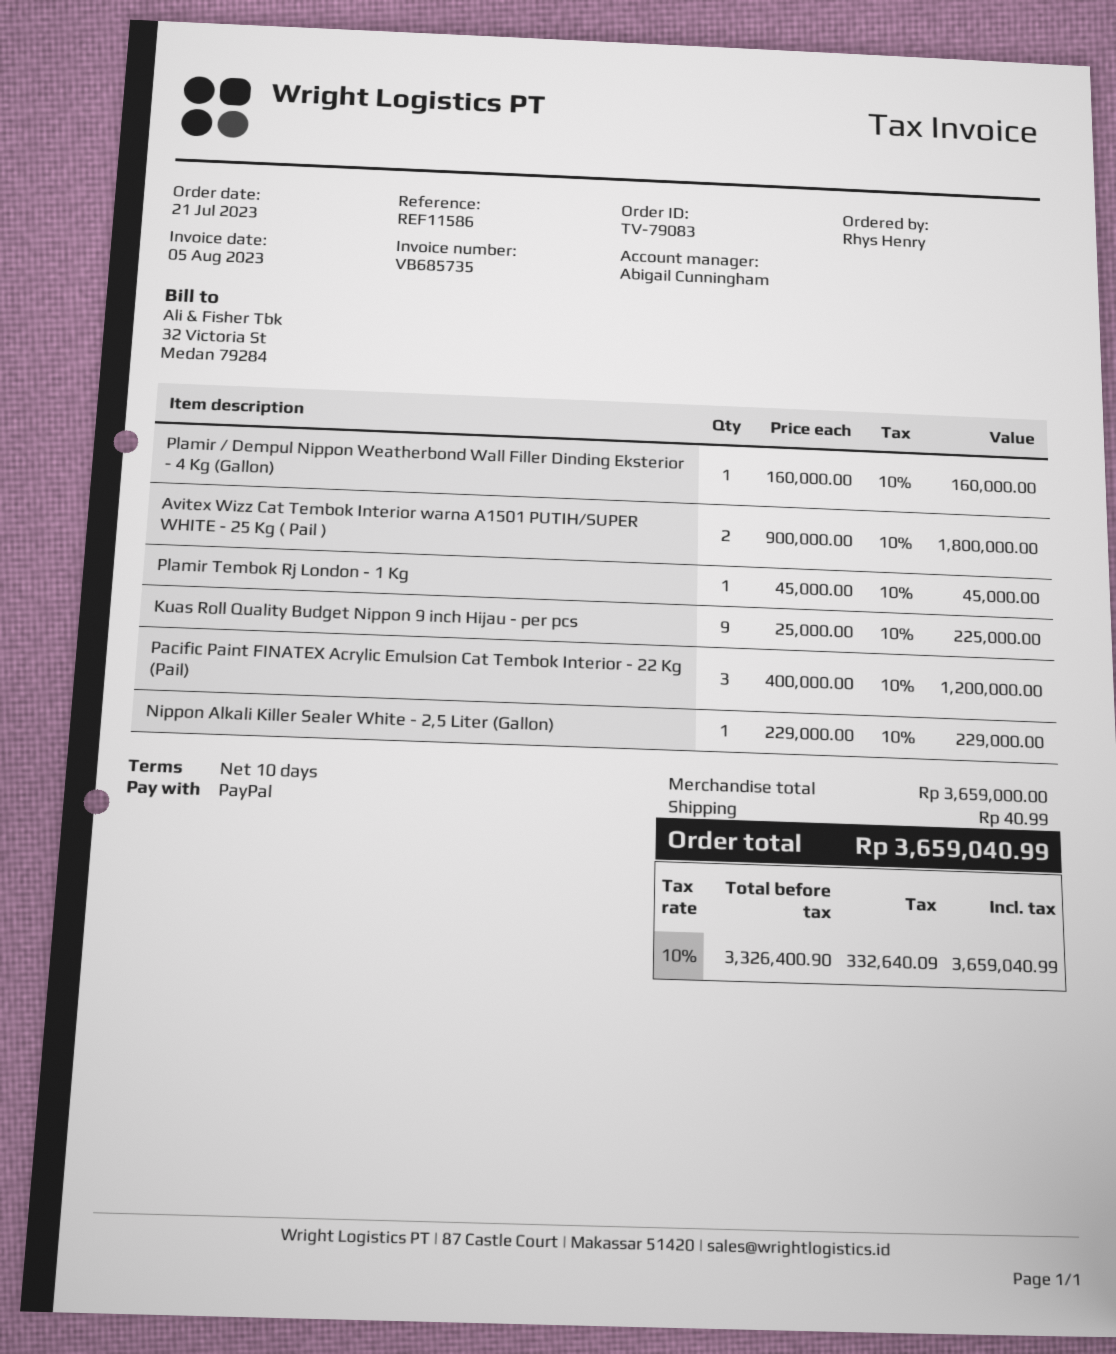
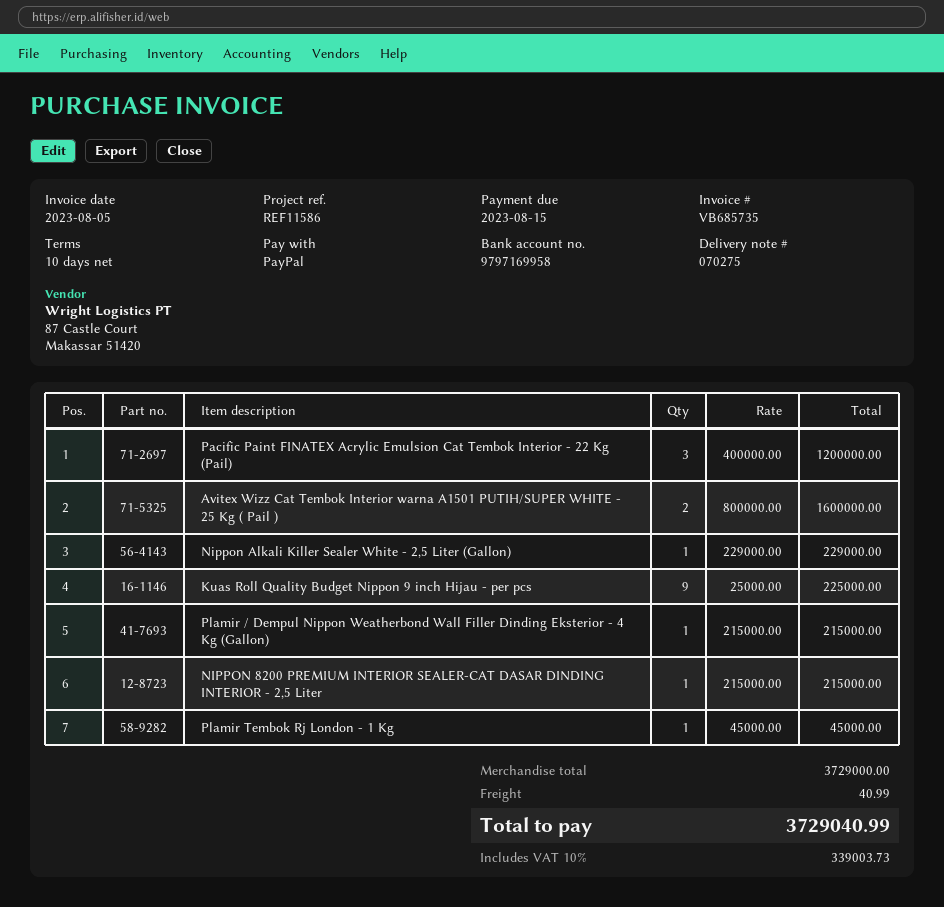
Plamir / Dempul Nippon Weatherbond Wall Filler Dinding Eksterior - 4 Kg (Gallon): 1 x 160000.00 = 160000.00 -> 1 x 215000.00 = 215000.00
Avitex Wizz Cat Tembok Interior warna A1501 PUTIH/SUPER WHITE - 25 Kg ( Pail ): 2 x 900000.00 = 1800000.00 -> 2 x 800000.00 = 1600000.00
NIPPON 8200 PREMIUM INTERIOR SEALER-CAT DASAR DINDING INTERIOR - 2,5 Liter: none -> 1 x 215000.00 = 215000.00
subtotal: 3659000.00 -> 3729000.00
tax: 10% = 332640.09 -> 10% = 339003.73
total: 3659040.99 -> 3729040.99

